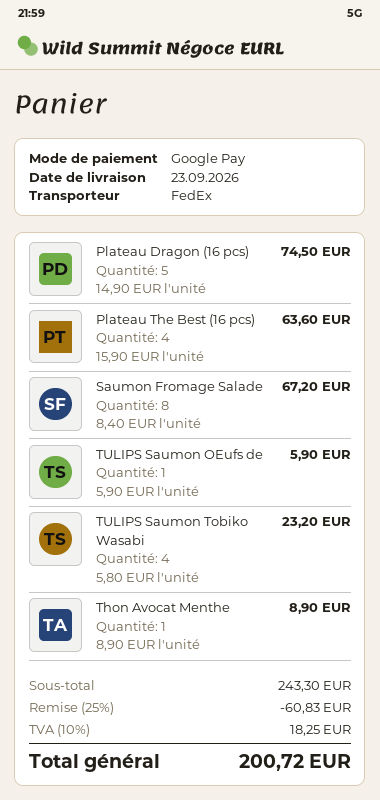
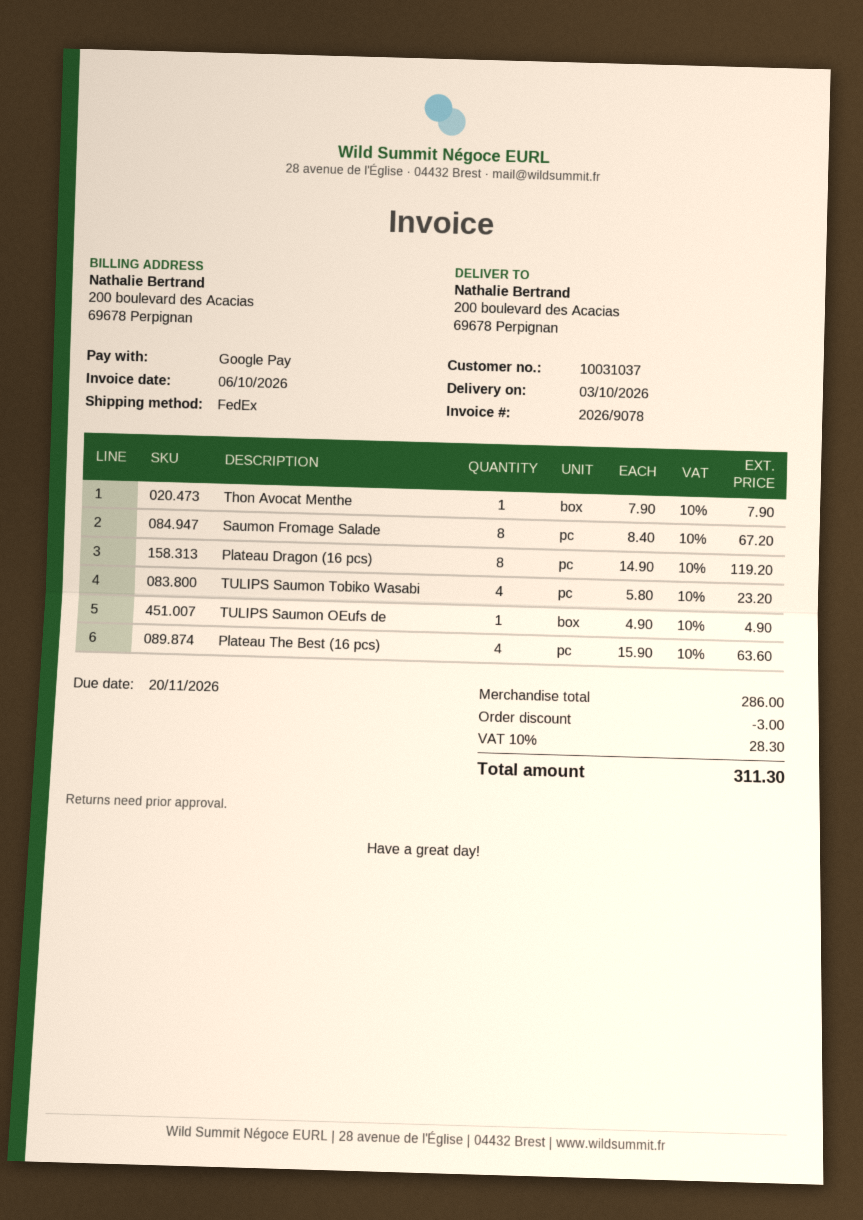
delivery date: 2026-09-23 -> 2026-10-03
Plateau Dragon (16 pcs): 5 x 14.90 = 74.50 -> 8 x 14.90 = 119.20
TULIPS Saumon OEufs de: 1 x 5.90 = 5.90 -> 1 x 4.90 = 4.90
Thon Avocat Menthe: 1 x 8.90 = 8.90 -> 1 x 7.90 = 7.90
subtotal: 243.30 -> 286.00
discount: 60.83 -> 3.00
tax: 10% = 18.25 -> 10% = 28.30
total: 200.72 -> 311.30

